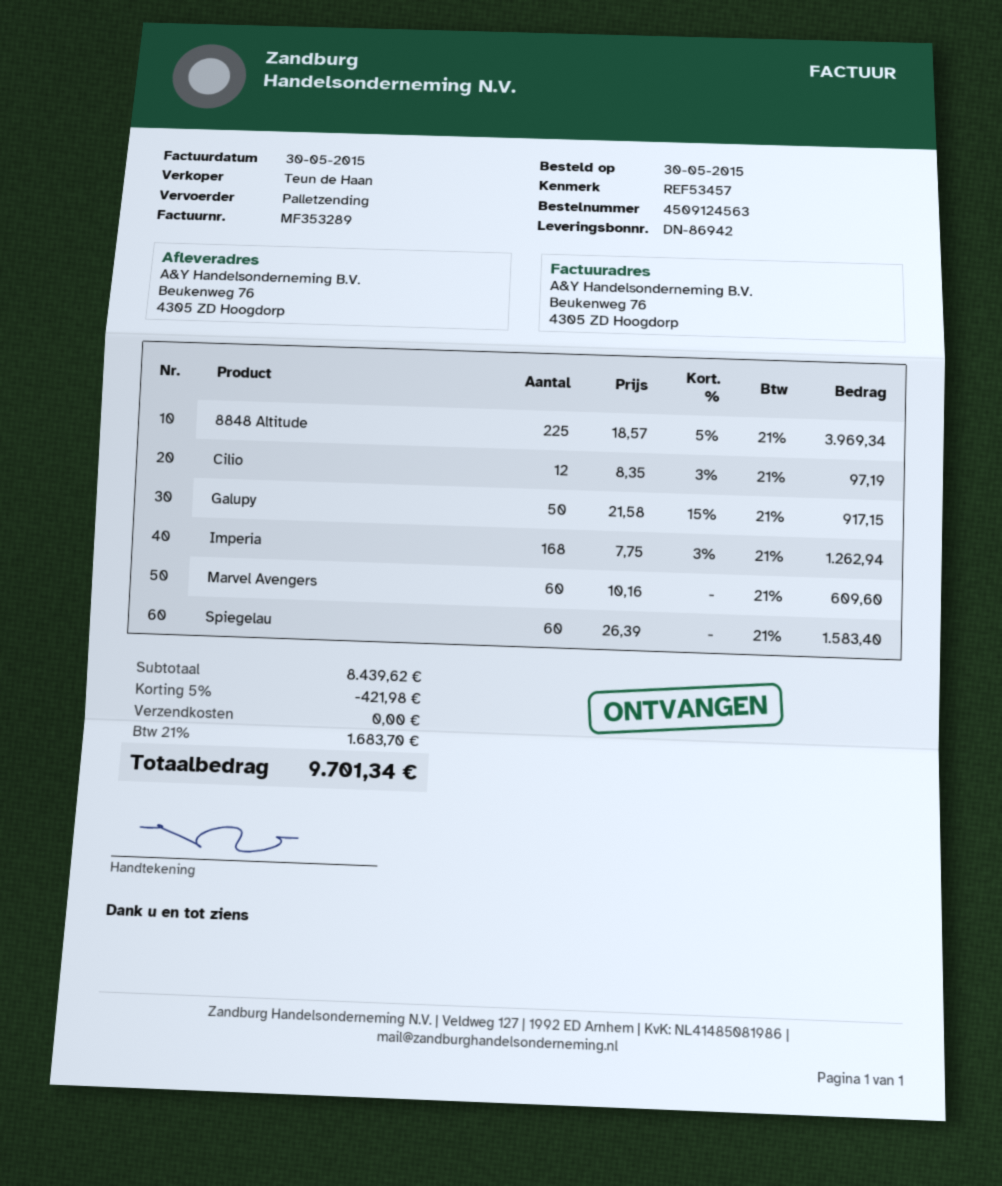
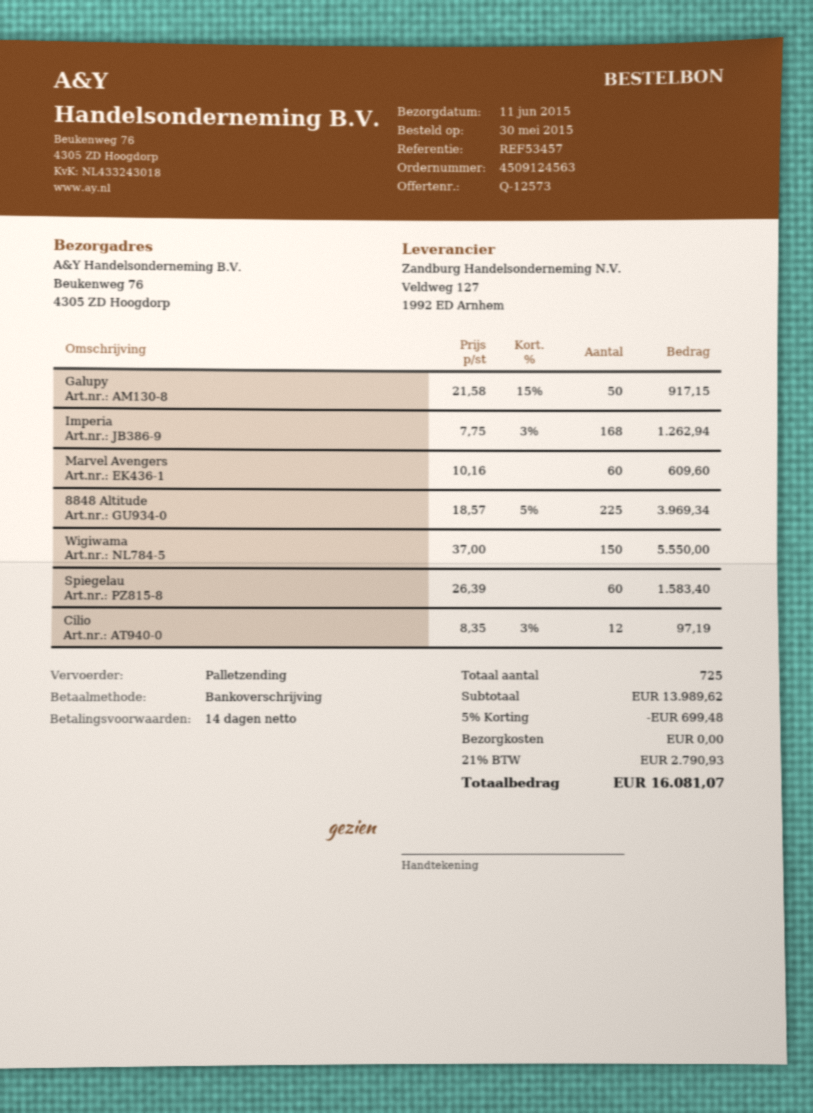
Wigiwama: none -> 150 x 37.00 = 5550.00
subtotal: 8439.62 -> 13989.62
discount: 5% = 421.98 -> 5% = 699.48
tax: 21% = 1683.70 -> 21% = 2790.93
total: 9701.34 -> 16081.07

